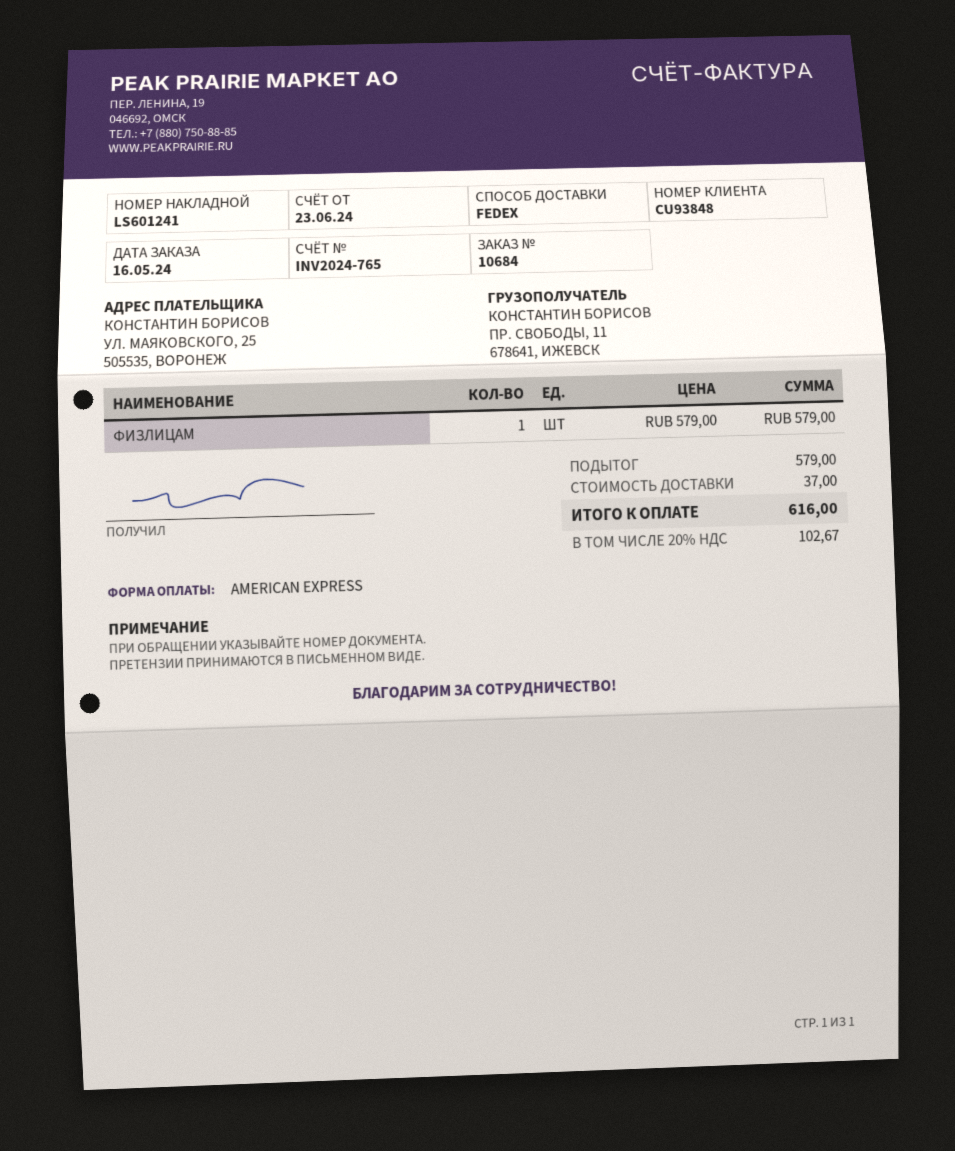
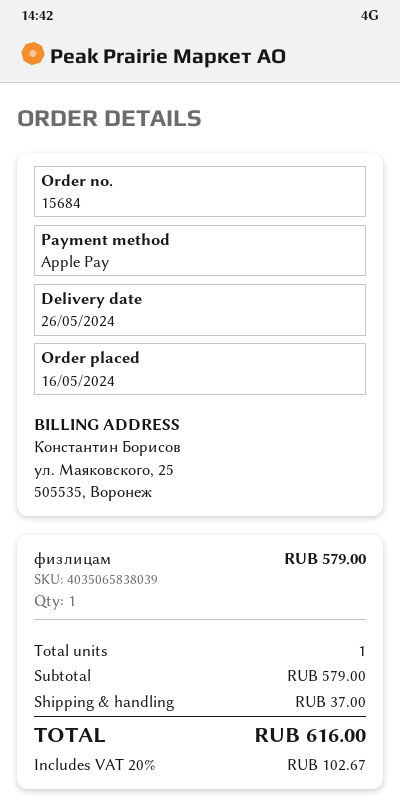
order number: 10684 -> 15684
payment method: American Express -> Apple Pay

